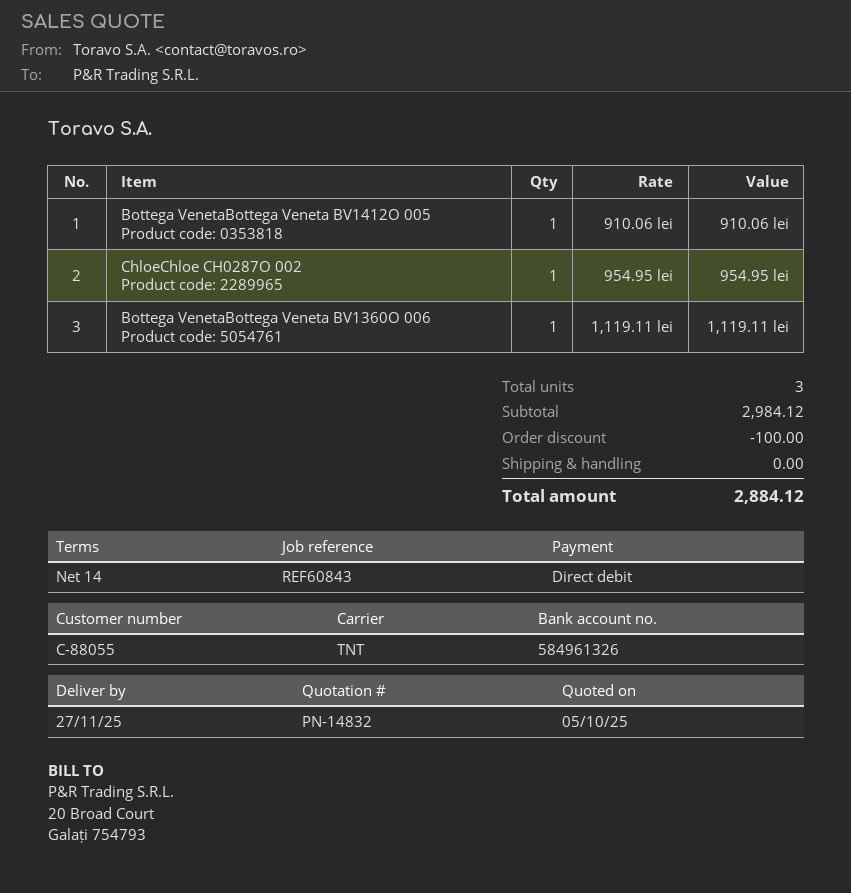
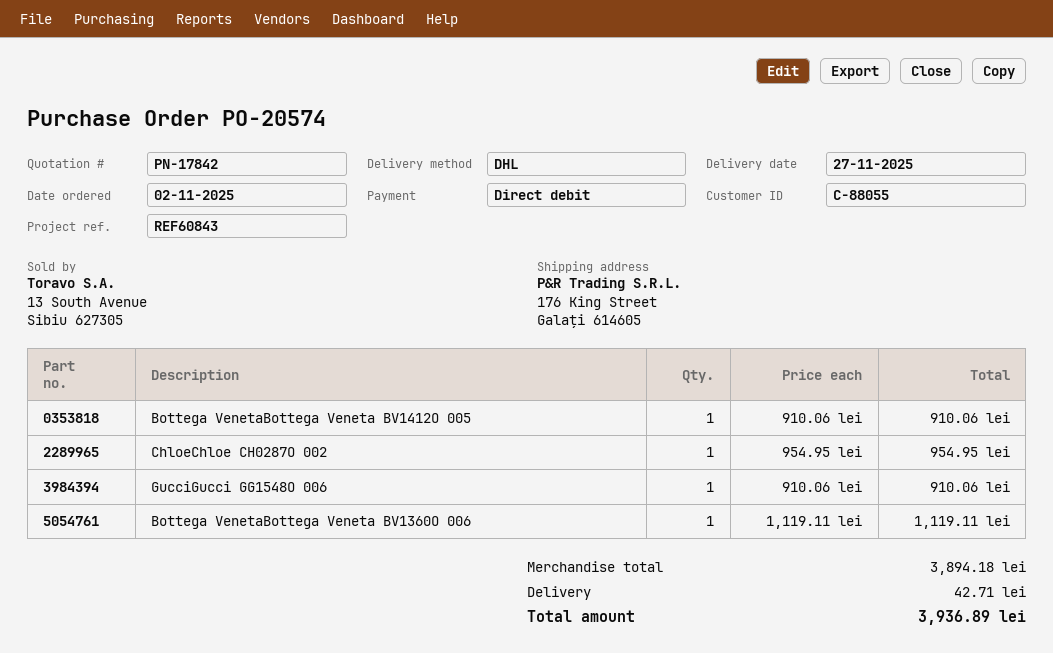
quote number: PN-14832 -> PN-17842
shipping method: TNT -> DHL
GucciGucci GG1548O 006: none -> 1 x 910.06 = 910.06
subtotal: 2984.12 -> 3894.18
discount: 100.00 -> none
shipping: 0.00 -> 42.71
total: 2884.12 -> 3936.89

